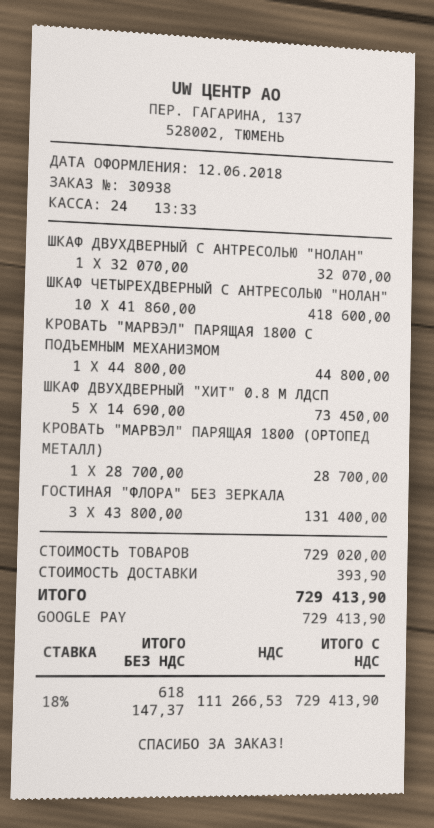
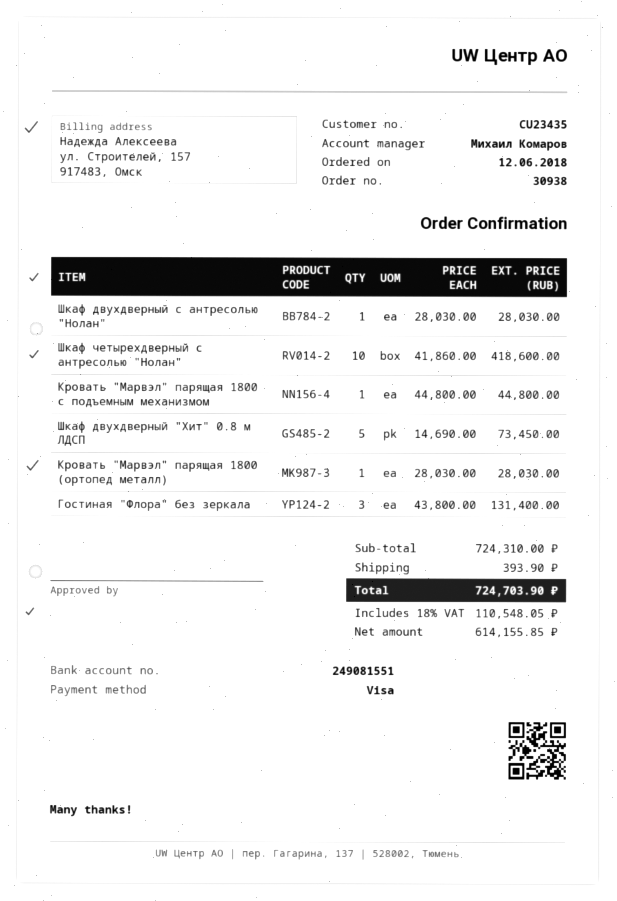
payment method: Google Pay -> Visa
ШКАФ ДВУХДВЕРНЫЙ С АНТРЕСОЛЬЮ "НОЛАН": 1 x 32070.00 = 32070.00 -> 1 x 28030.00 = 28030.00
КРОВАТЬ "МАРВЭЛ" ПАРЯЩАЯ 1800 (ОРТОПЕД МЕТАЛЛ): 1 x 28700.00 = 28700.00 -> 1 x 28030.00 = 28030.00
subtotal: 729020.00 -> 724310.00
net: 618147.37 -> 614155.85
tax: 18% = 111266.53 -> 18% = 110548.05
total: 729413.90 -> 724703.90

